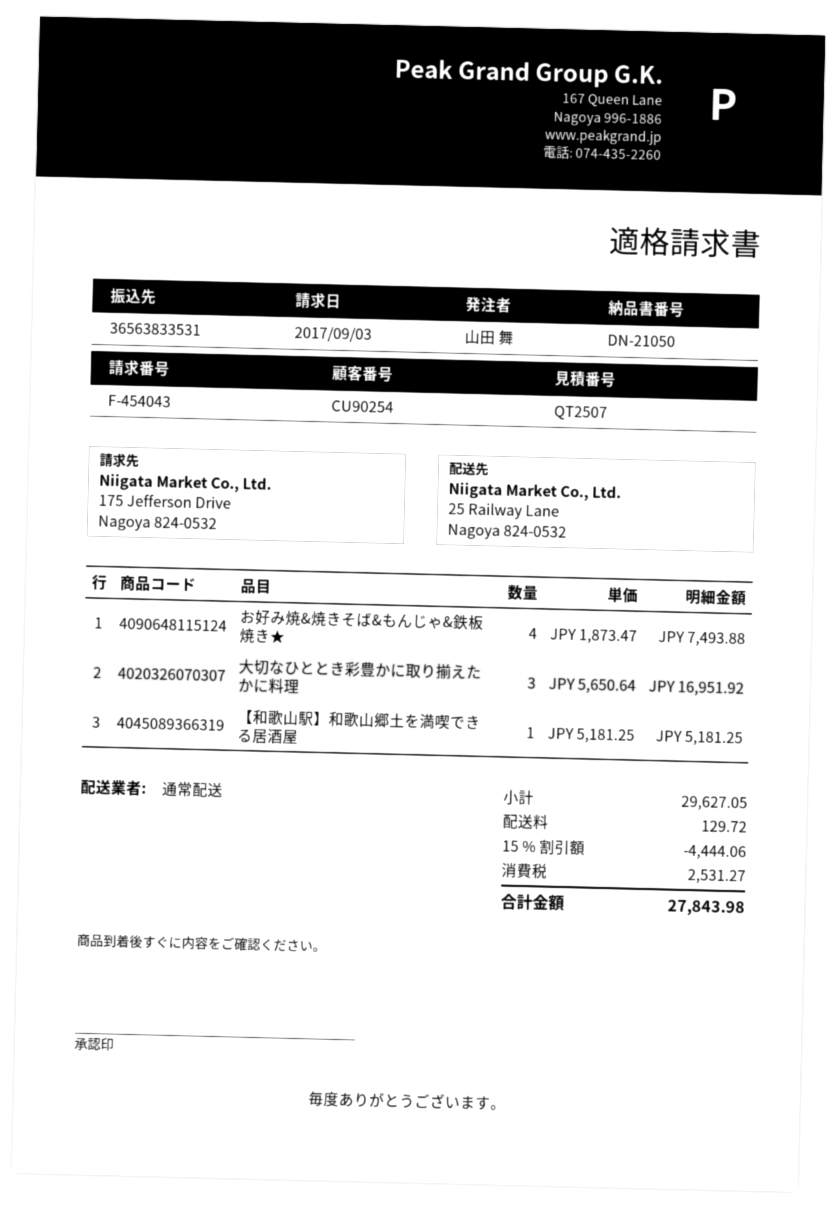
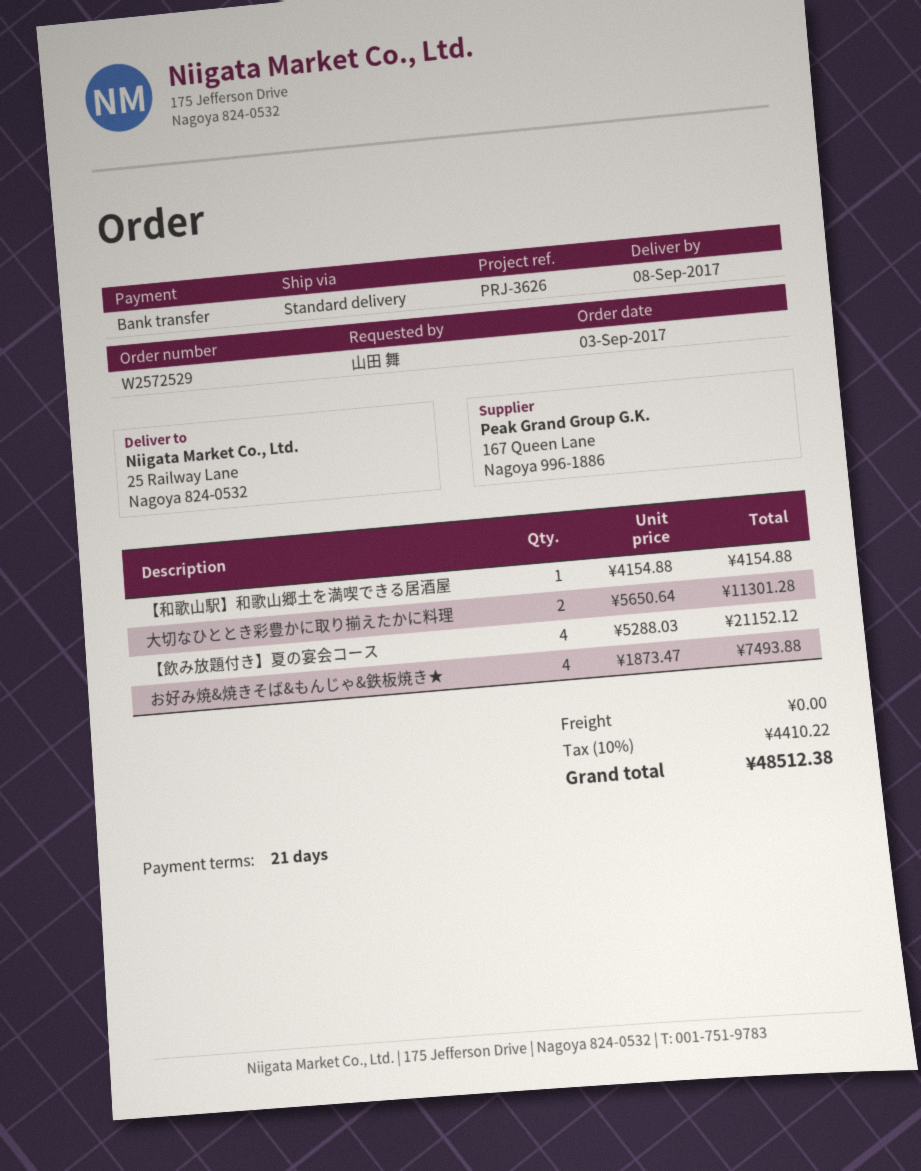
大切なひととき彩豊かに取り揃えたかに料理: 3 x 5650.64 = 16951.92 -> 2 x 5650.64 = 11301.28
【和歌山駅】和歌山郷土を満喫できる居酒屋: 1 x 5181.25 = 5181.25 -> 1 x 4154.88 = 4154.88
【飲み放題付き】夏の宴会コース: none -> 4 x 5288.03 = 21152.12
discount: 15% = 4444.06 -> none
shipping: 129.72 -> 0.00
tax: 2531.27 -> 4410.22
total: 27843.98 -> 48512.38

